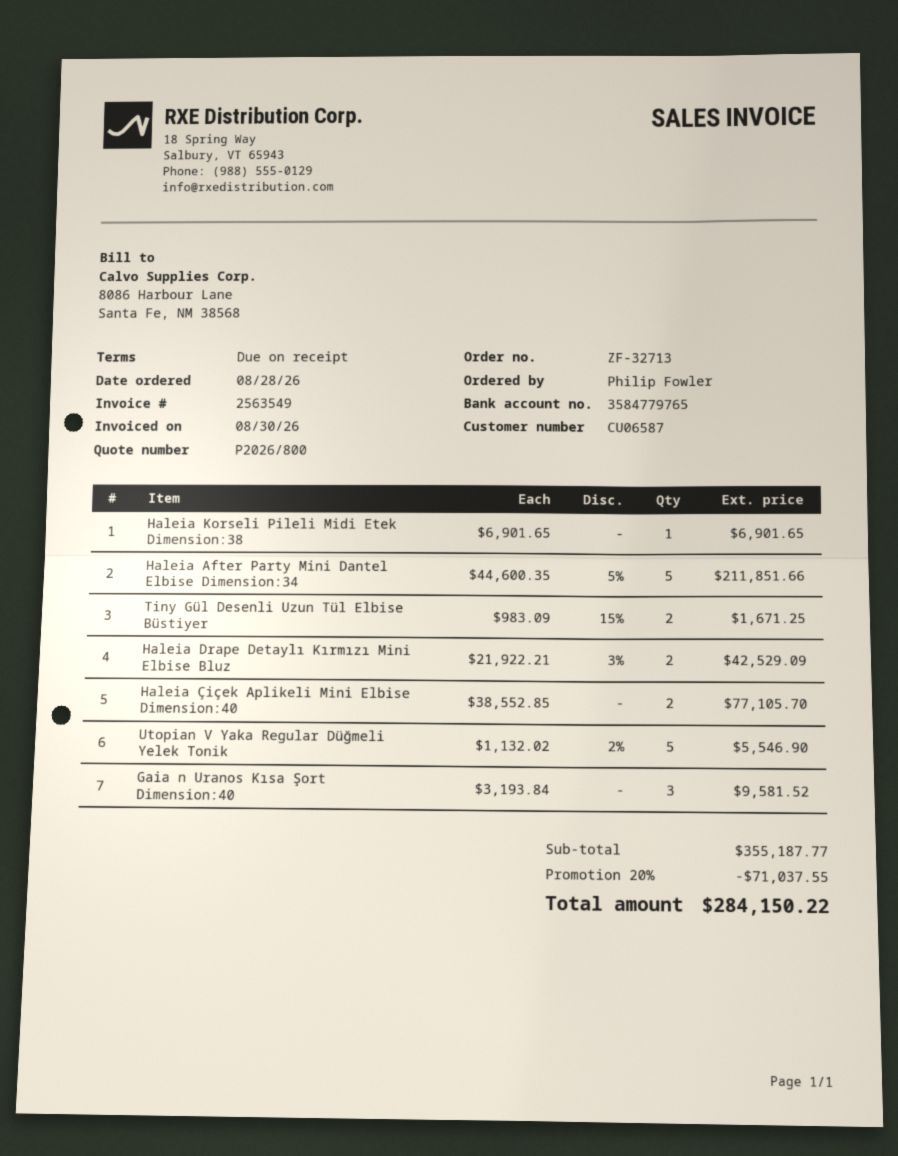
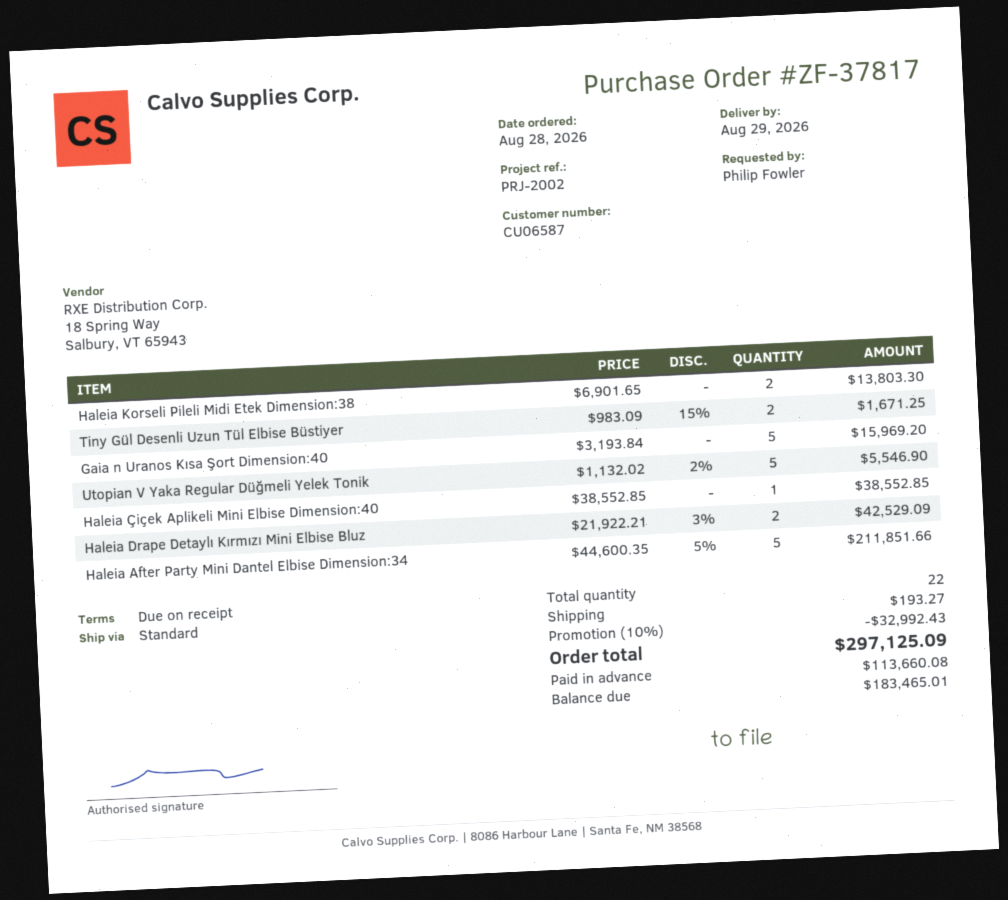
order number: ZF-32713 -> ZF-37817
Haleia Korseli Pileli Midi Etek Dimension:38: 1 x 6901.65 = 6901.65 -> 2 x 6901.65 = 13803.30
Haleia Çiçek Aplikeli Mini Elbise Dimension:40: 2 x 38552.85 = 77105.70 -> 1 x 38552.85 = 38552.85
Gaia n Uranos Kısa Şort Dimension:40: 3 x 3193.84 = 9581.52 -> 5 x 3193.84 = 15969.20
discount: 20% = 71037.55 -> 10% = 32992.43
shipping: none -> 193.27
total: 284150.22 -> 297125.09

